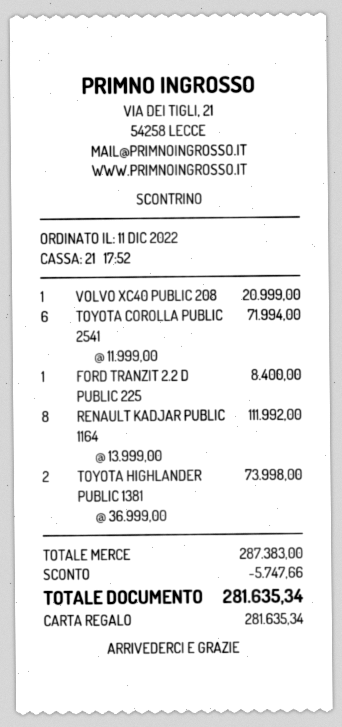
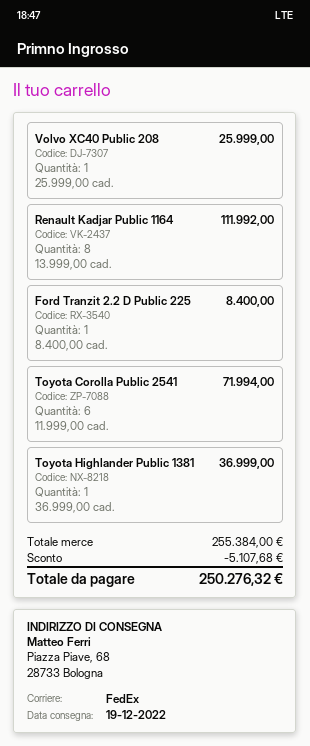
VOLVO XC40 PUBLIC 208: 1 x 20999.00 = 20999.00 -> 1 x 25999.00 = 25999.00
TOYOTA HIGHLANDER PUBLIC 1381: 2 x 36999.00 = 73998.00 -> 1 x 36999.00 = 36999.00
subtotal: 287383.00 -> 255384.00
discount: 5747.66 -> 5107.68
total: 281635.34 -> 250276.32

